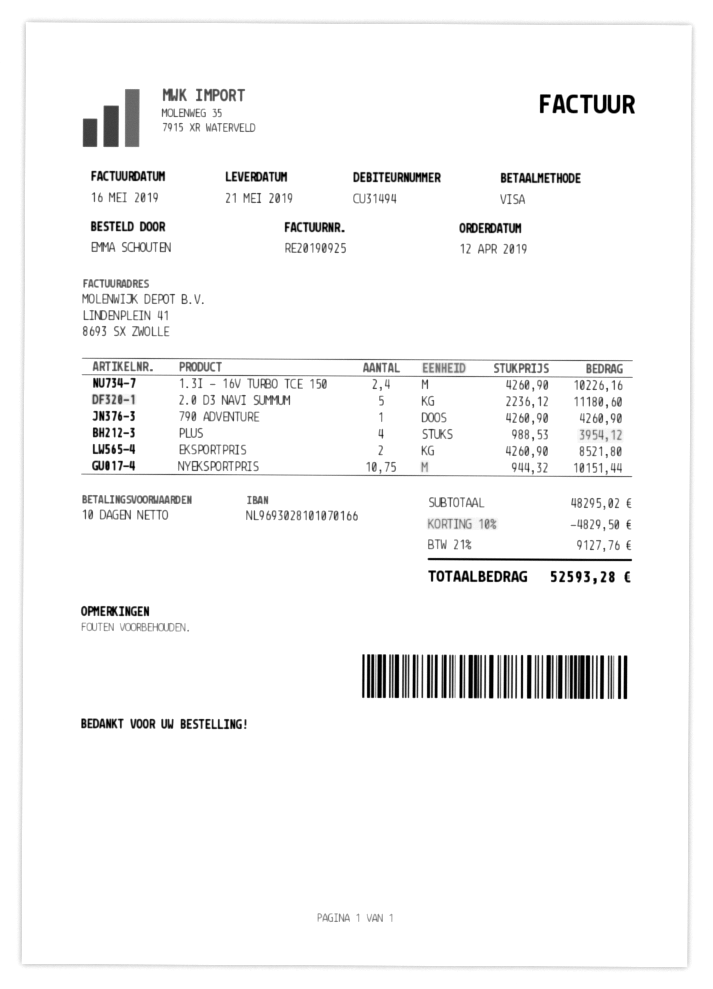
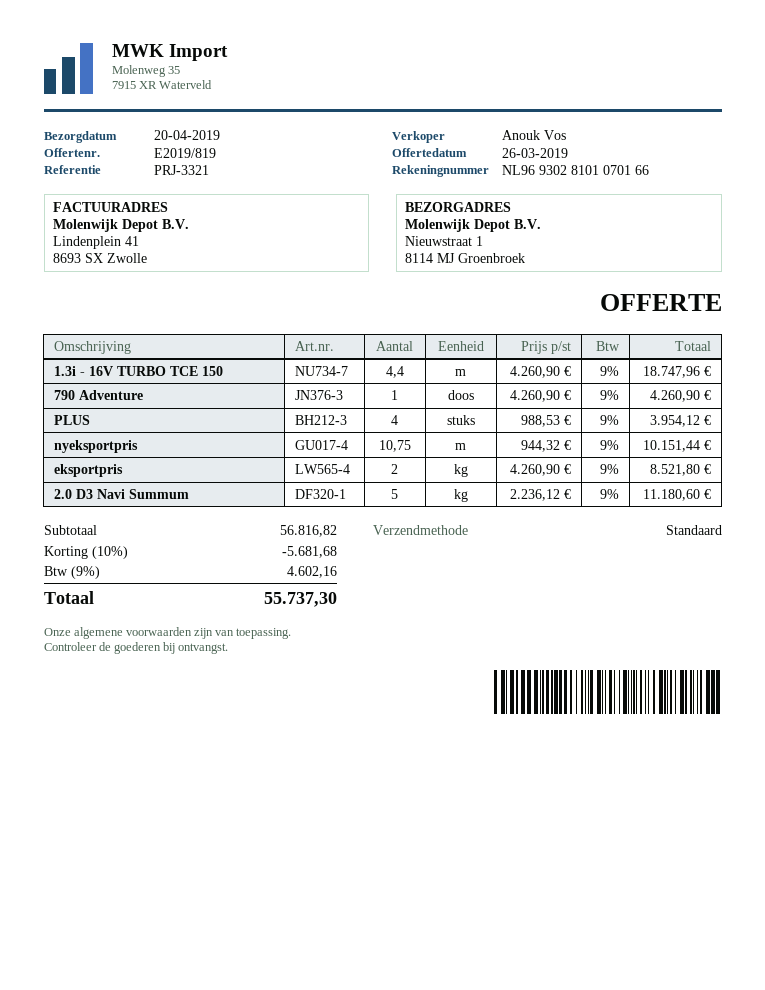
delivery date: 2019-05-21 -> 2019-04-20
1.3I - 16V TURBO TCE 150: 2.4 x 4260.90 = 10226.16 -> 4.4 x 4260.90 = 18747.96
subtotal: 48295.02 -> 56816.82
discount: 10% = 4829.50 -> 10% = 5681.68
tax: 21% = 9127.76 -> 9% = 4602.16
total: 52593.28 -> 55737.30

